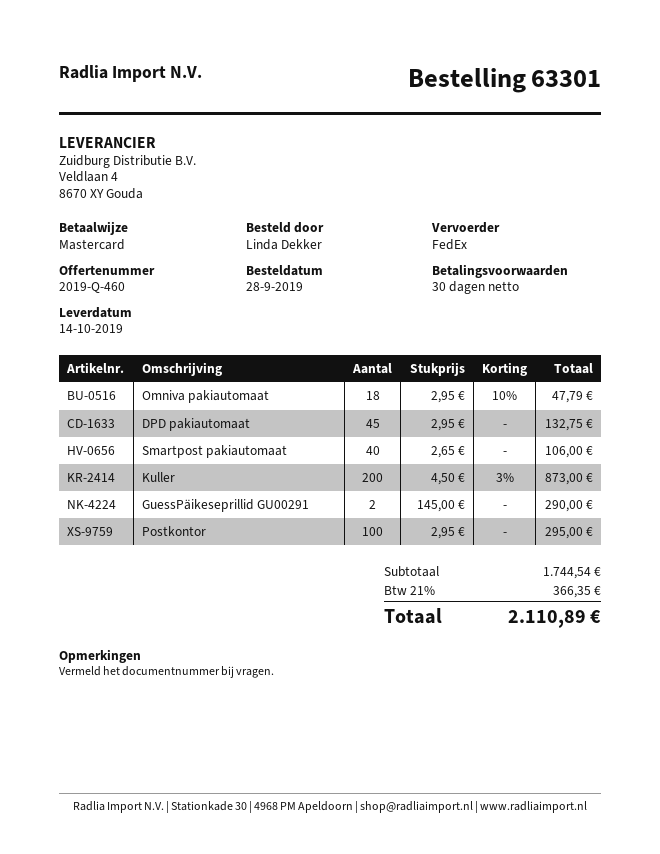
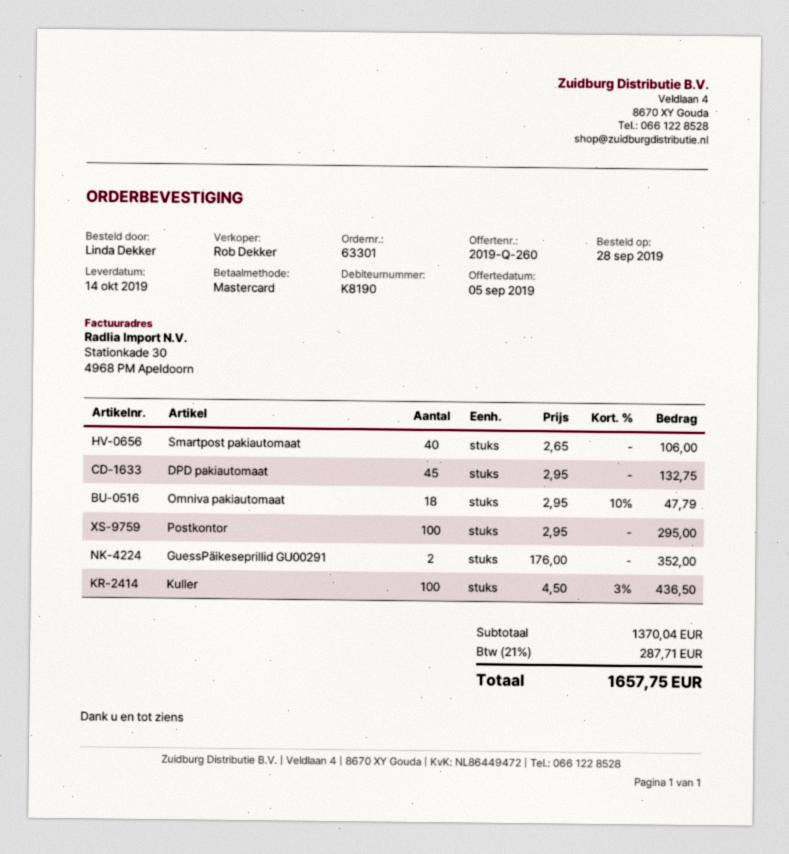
quote number: 2019-Q-460 -> 2019-Q-260
Kuller: 200 x 4.50 - 3% = 873.00 -> 100 x 4.50 - 3% = 436.50
GuessPäikeseprillid GU00291: 2 x 145.00 = 290.00 -> 2 x 176.00 = 352.00
subtotal: 1744.54 -> 1370.04
tax: 21% = 366.35 -> 21% = 287.71
total: 2110.89 -> 1657.75

